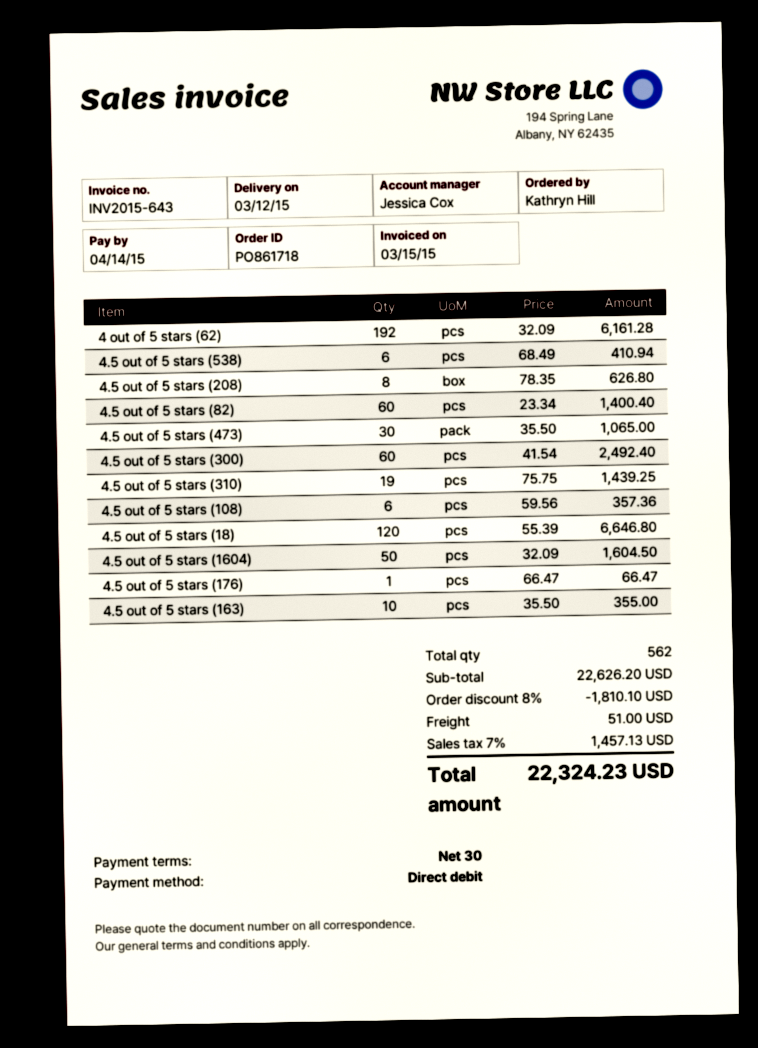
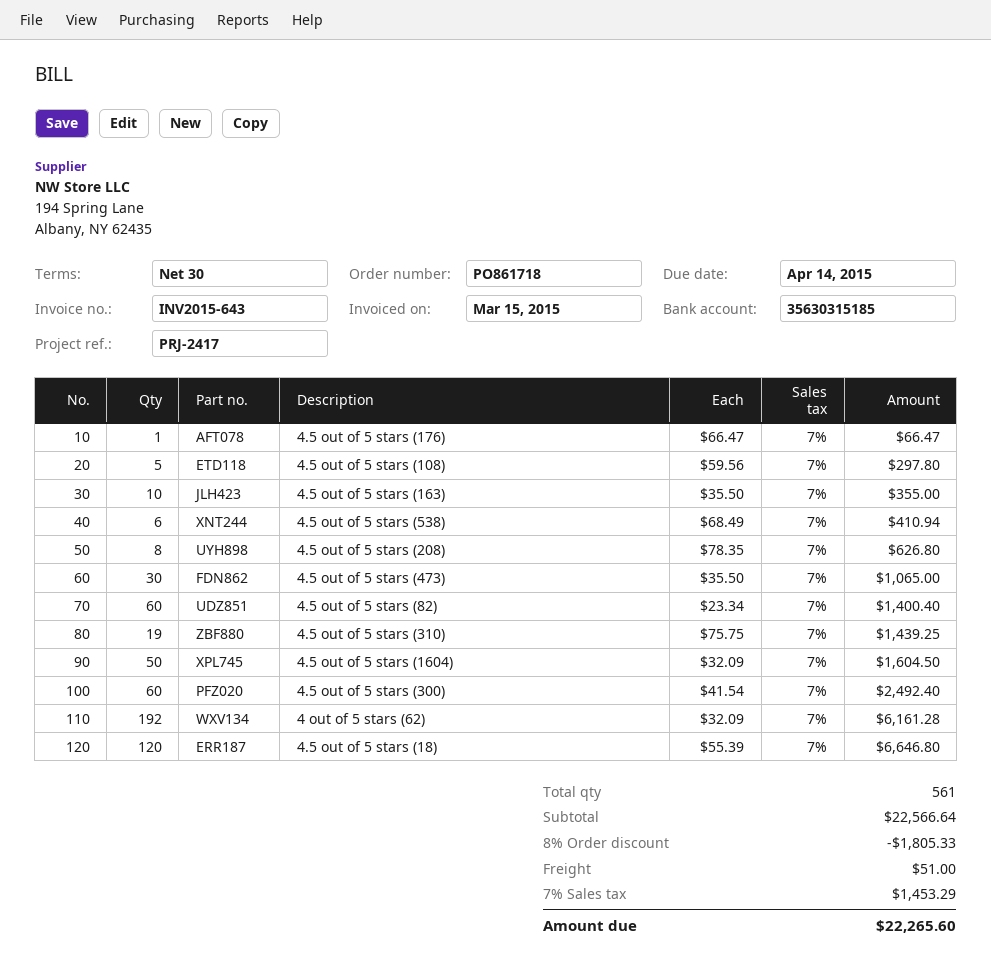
4.5 out of 5 stars (108): 6 x 59.56 = 357.36 -> 5 x 59.56 = 297.80
total quantity: 562 -> 561
subtotal: 22626.20 -> 22566.64
discount: 8% = 1810.10 -> 8% = 1805.33
tax: 7% = 1457.13 -> 7% = 1453.29
total: 22324.23 -> 22265.60

